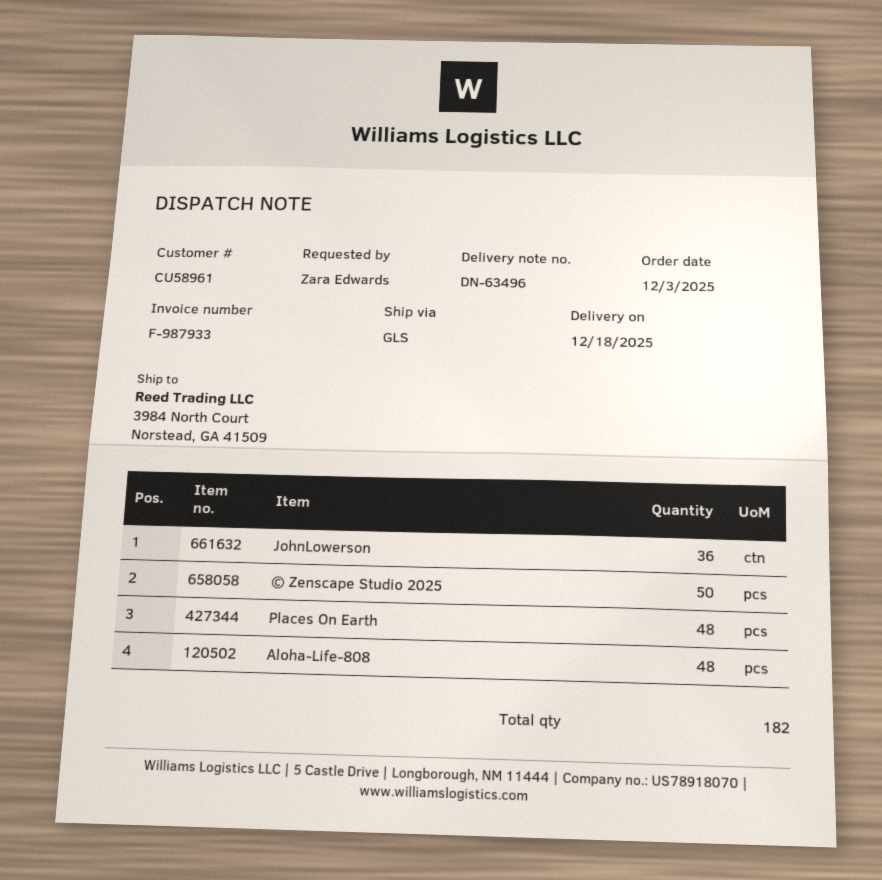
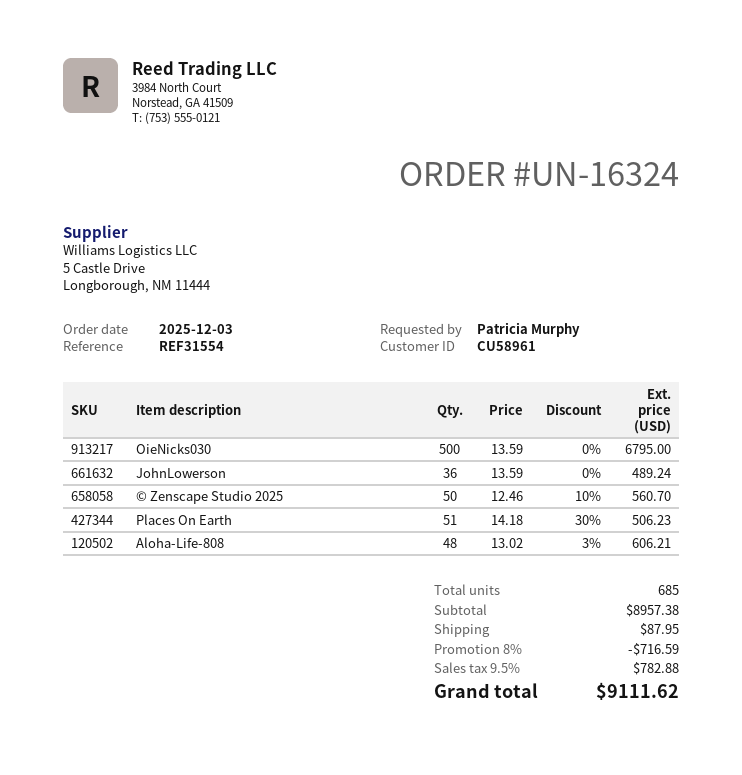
ordered by: Zara Edwards -> Patricia Murphy
Places On Earth: 48 -> 51
OieNicks030: none -> 500
total quantity: 182 -> 685

